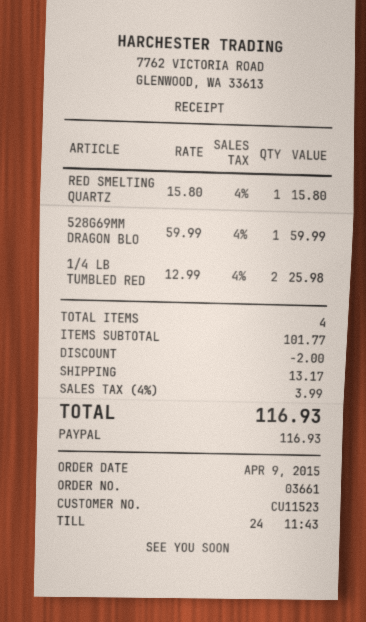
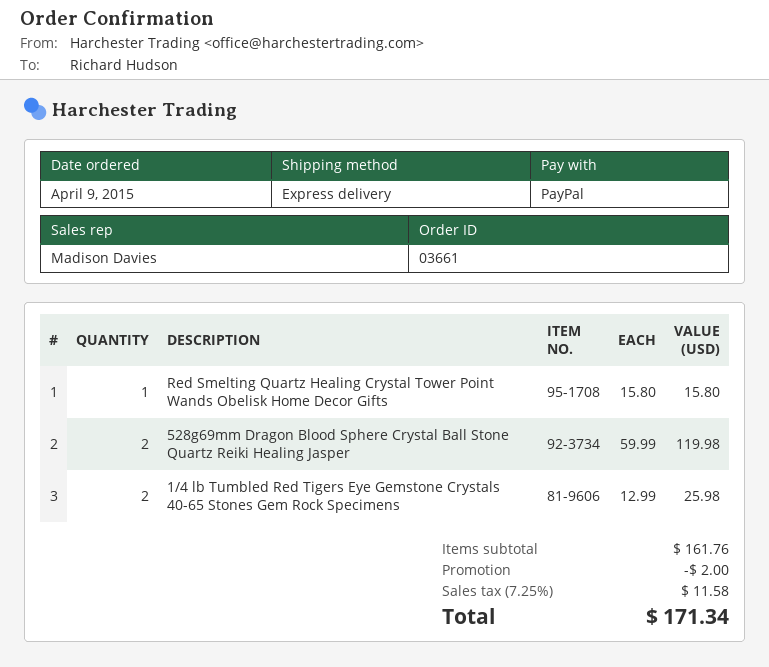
528G69MM DRAGON BLO: 1 x 59.99 = 59.99 -> 2 x 59.99 = 119.98
subtotal: 101.77 -> 161.76
shipping: 13.17 -> none
tax: 4% = 3.99 -> 7.25% = 11.58
total: 116.93 -> 171.34

